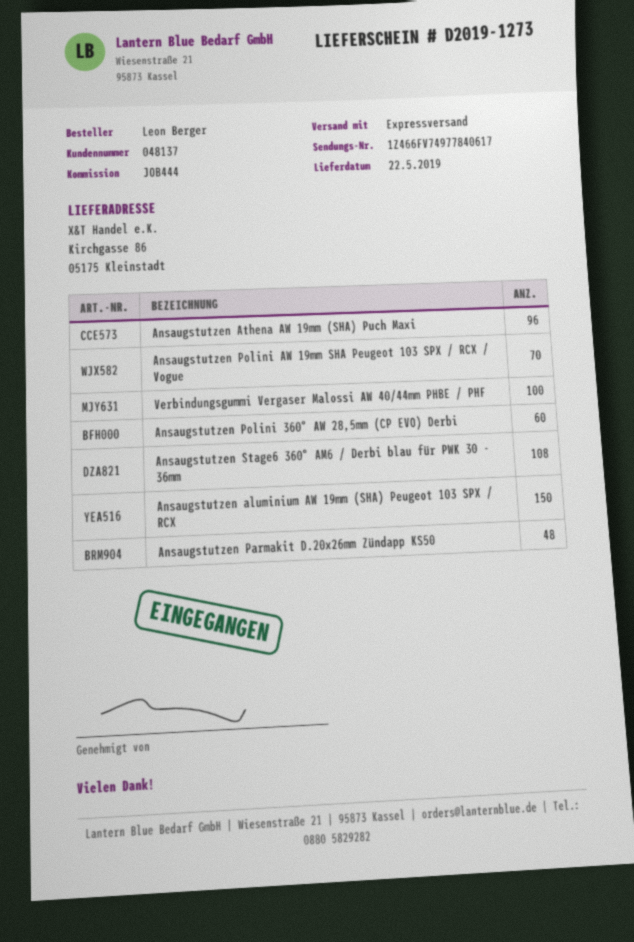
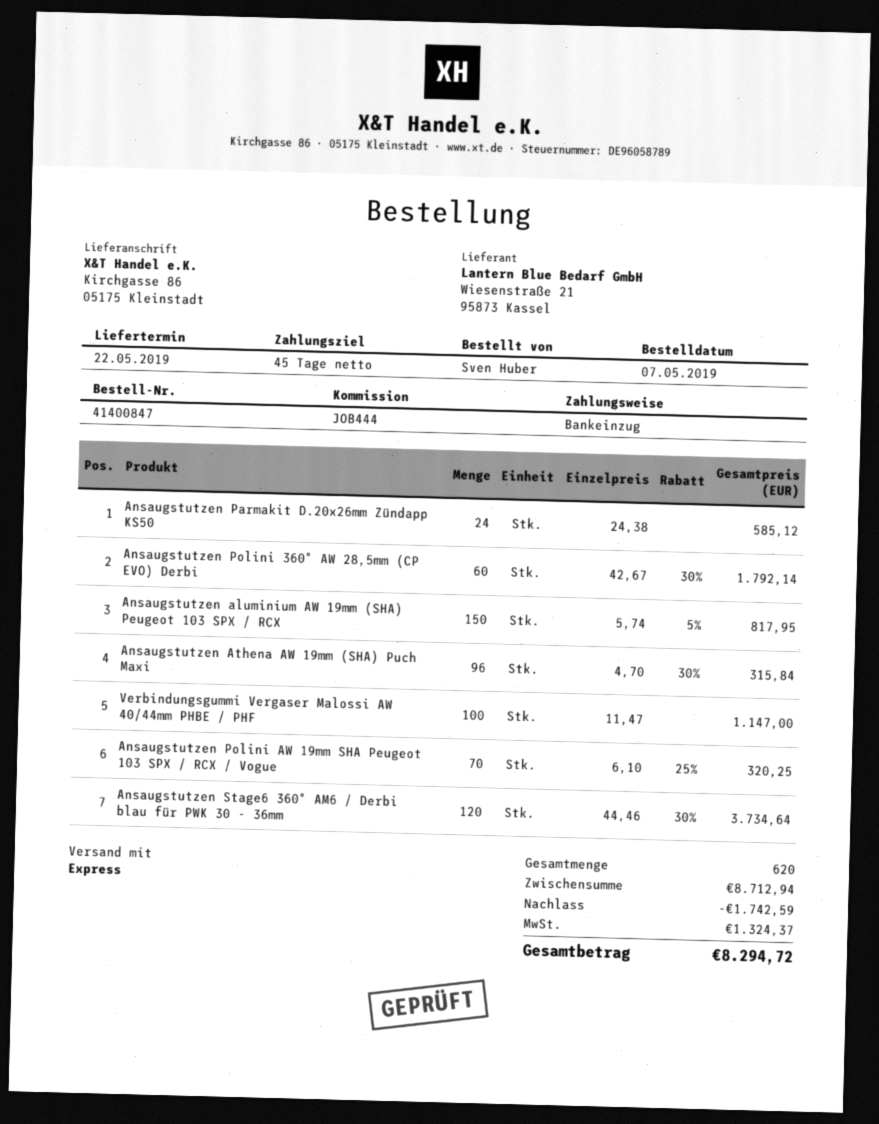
ordered by: Leon Berger -> Sven Huber
Ansaugstutzen Stage6 360° AM6 / Derbi blau für PWK 30 - 36mm: 108 -> 120
Ansaugstutzen Parmakit D.20x26mm Zündapp KS50: 48 -> 24

